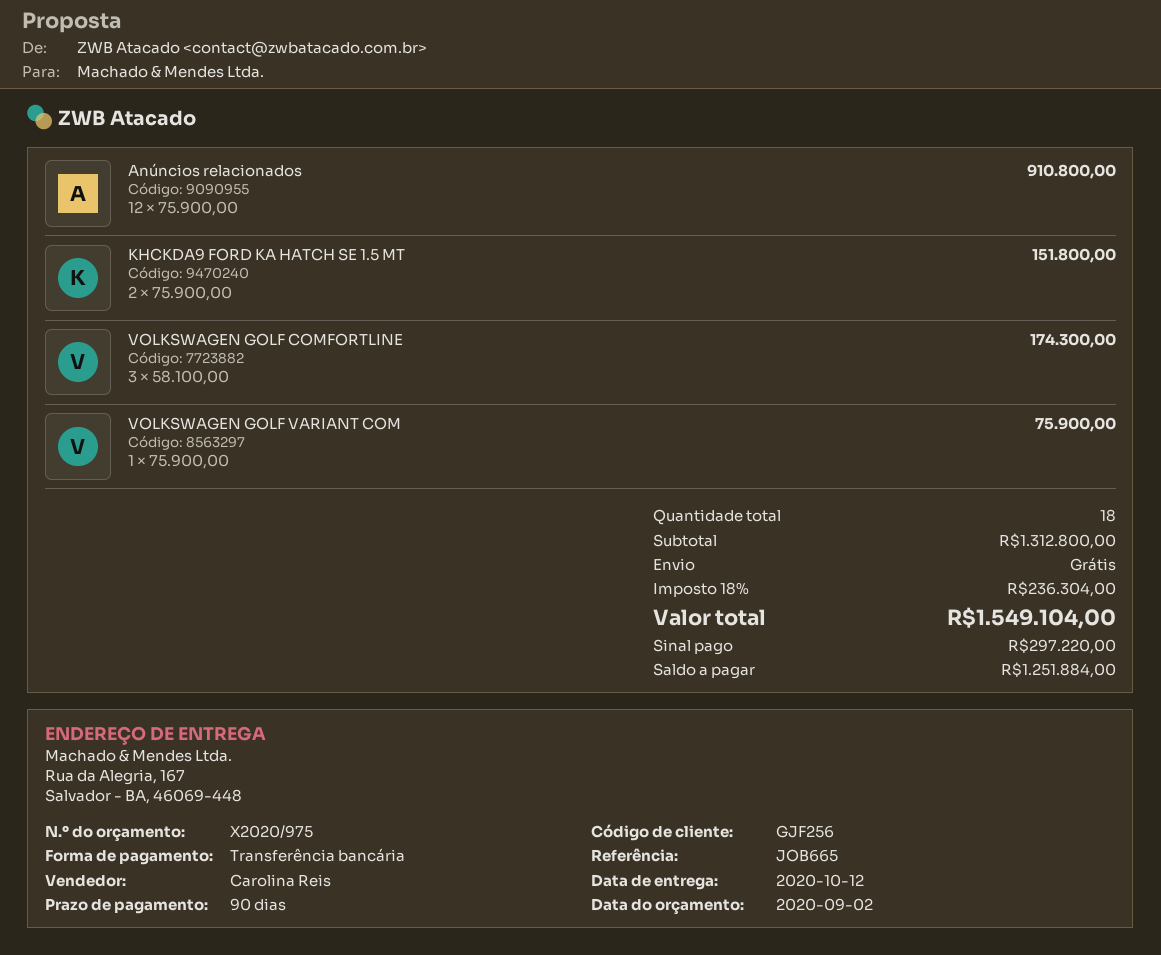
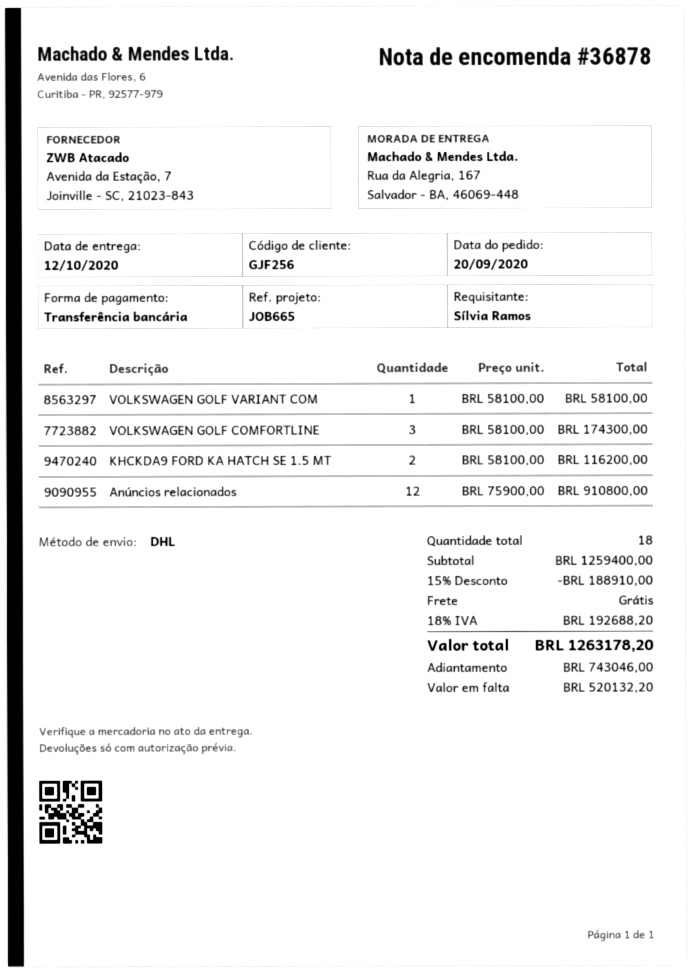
KHCKDA9 FORD KA HATCH SE 1.5 MT: 2 x 75900.00 = 151800.00 -> 2 x 58100.00 = 116200.00
VOLKSWAGEN GOLF VARIANT COM: 1 x 75900.00 = 75900.00 -> 1 x 58100.00 = 58100.00
subtotal: 1312800.00 -> 1259400.00
discount: none -> 15% = 188910.00
tax: 18% = 236304.00 -> 18% = 192688.20
total: 1549104.00 -> 1263178.20
deposit: 297220.00 -> 743046.00
balance: 1251884.00 -> 520132.20

